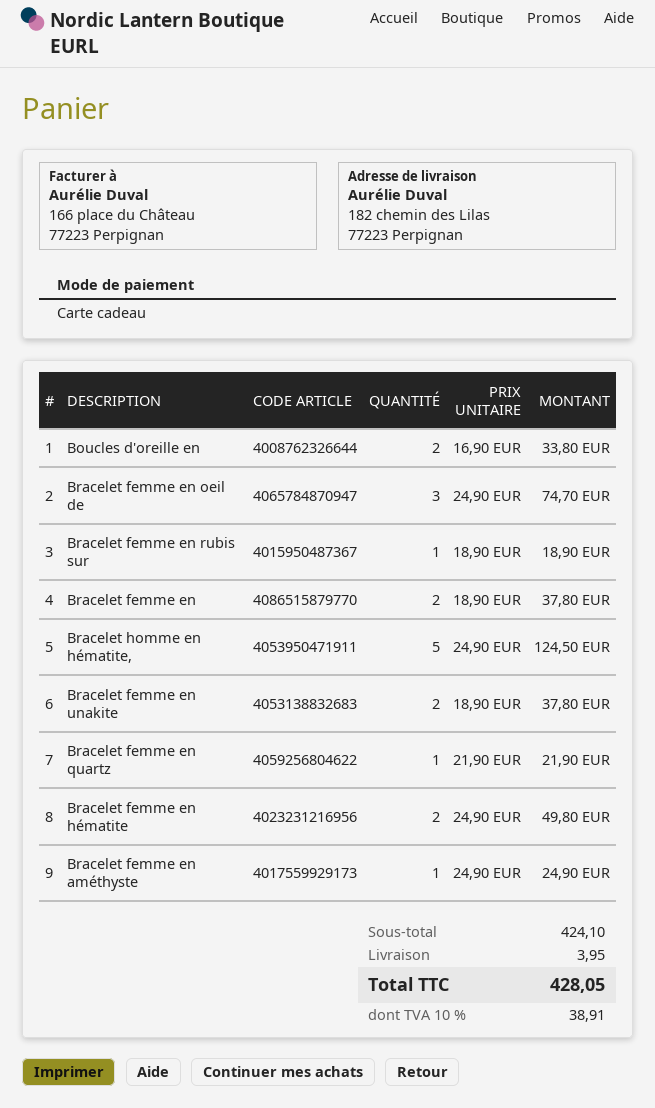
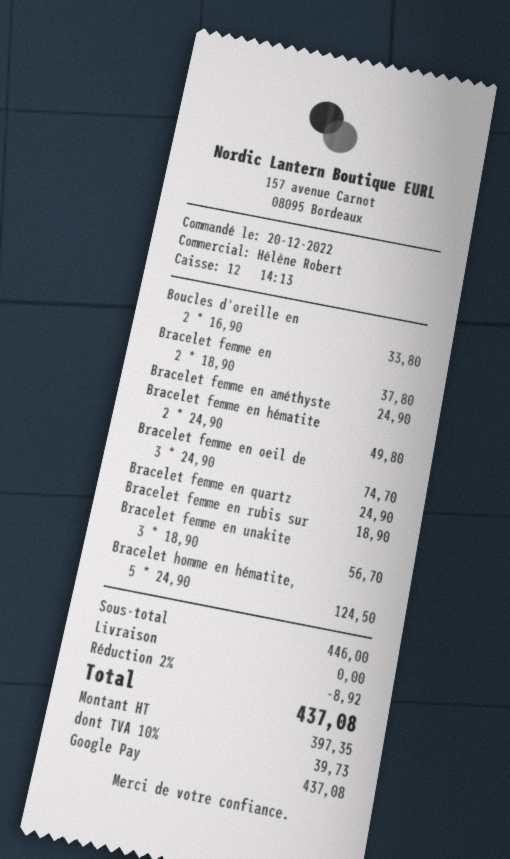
payment method: gift card -> Google Pay
Bracelet femme en unakite: 2 x 18.90 = 37.80 -> 3 x 18.90 = 56.70
Bracelet femme en quartz: 1 x 21.90 = 21.90 -> 1 x 24.90 = 24.90
subtotal: 424.10 -> 446.00
discount: none -> 2% = 8.92
shipping: 3.95 -> 0.00
tax: 10% = 38.91 -> 10% = 39.73
total: 428.05 -> 437.08

